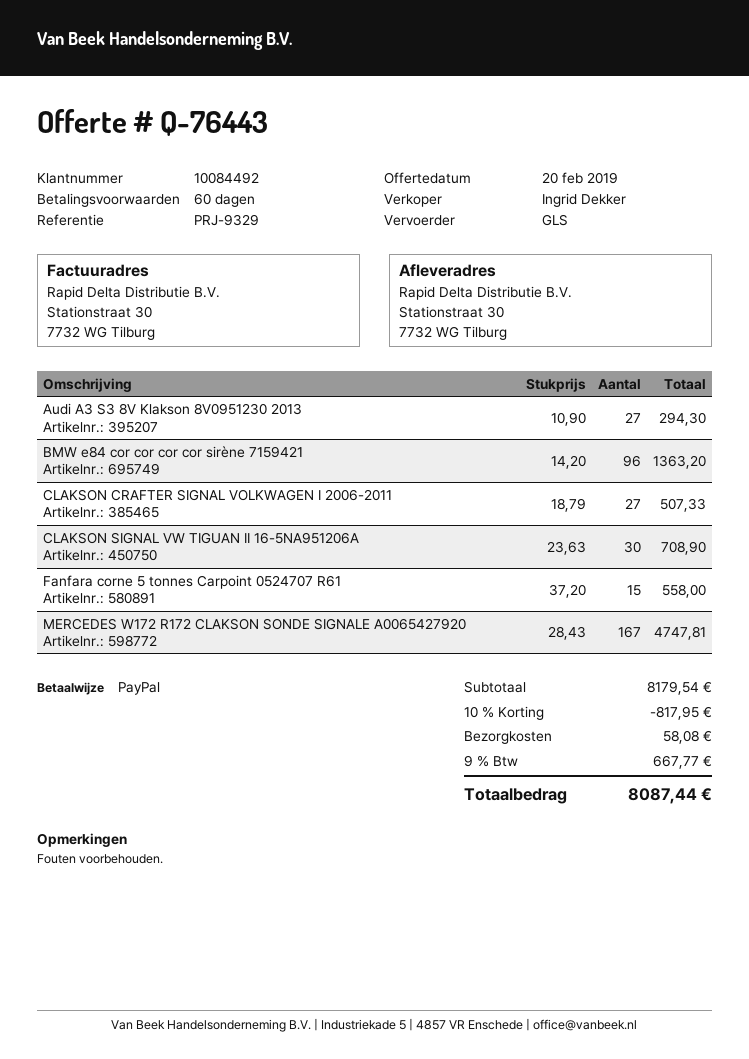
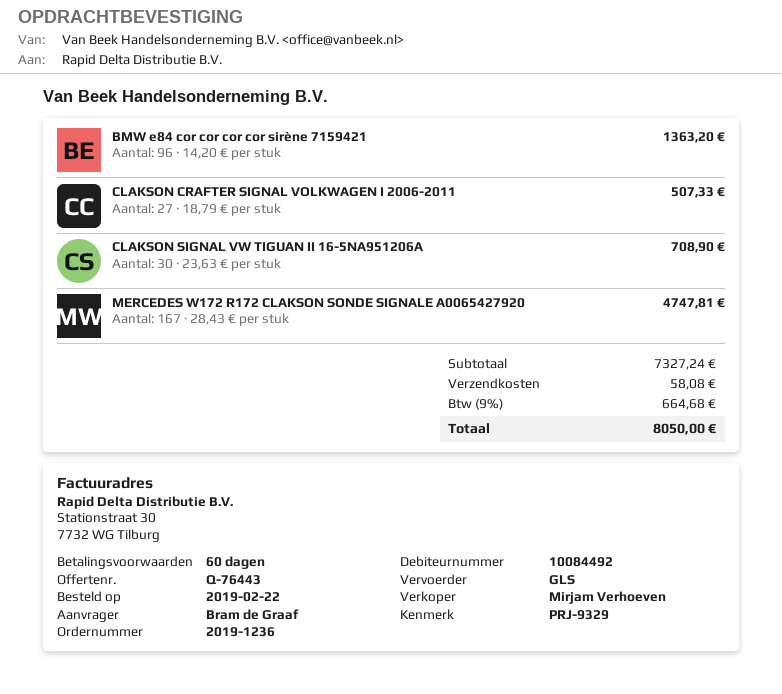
sales rep: Ingrid Dekker -> Mirjam Verhoeven
Audi A3 S3 8V Klakson 8V0951230 2013: 27 x 10.90 = 294.30 -> none
Fanfara corne 5 tonnes Carpoint 0524707 R61: 15 x 37.20 = 558.00 -> none
subtotal: 8179.54 -> 7327.24
discount: 10% = 817.95 -> none
tax: 9% = 667.77 -> 9% = 664.68
total: 8087.44 -> 8050.00

